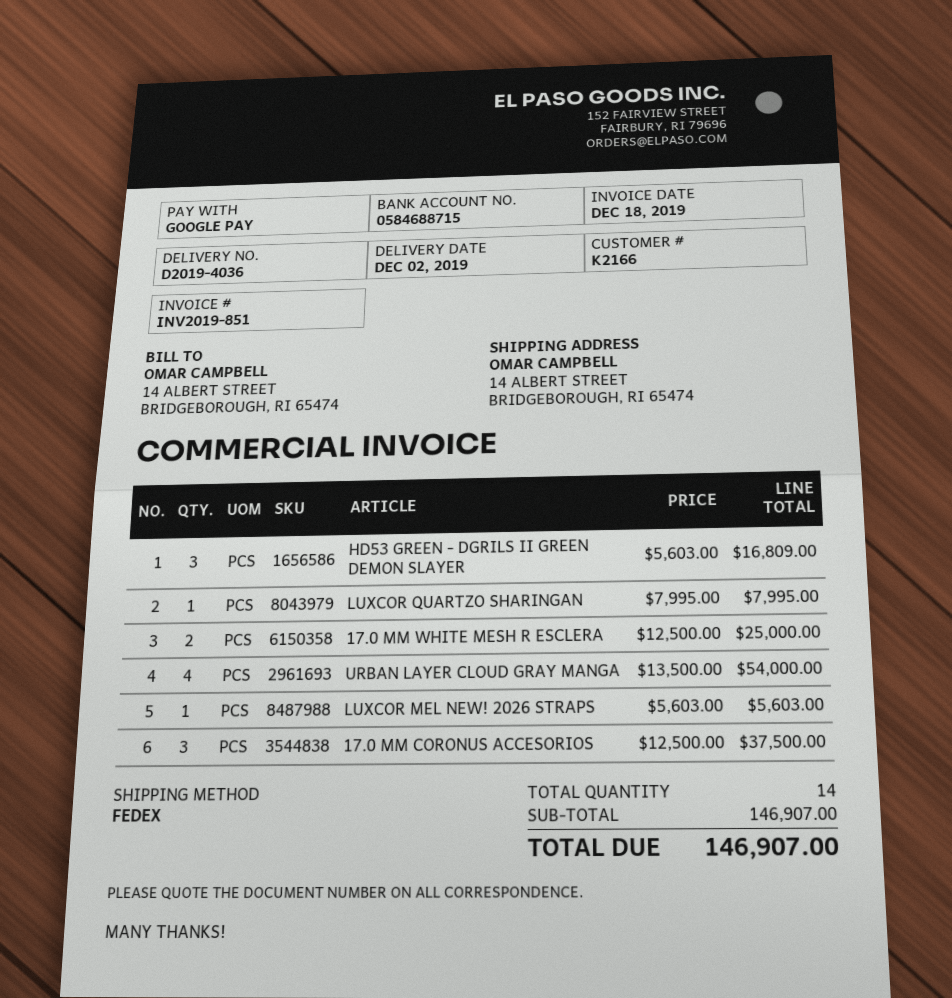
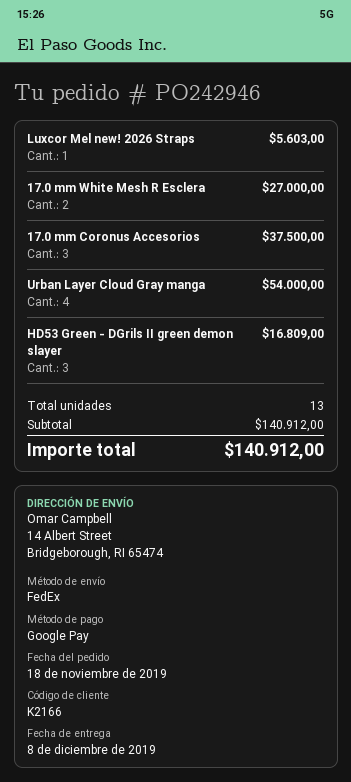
delivery date: 2019-12-02 -> 2019-12-08
LUXCOR QUARTZO SHARINGAN: 1 for 7995.00 -> none
17.0 MM WHITE MESH R ESCLERA: 2 for 25000.00 -> 2 for 27000.00
total quantity: 14 -> 13
subtotal: 146907.00 -> 140912.00
total: 146907.00 -> 140912.00

